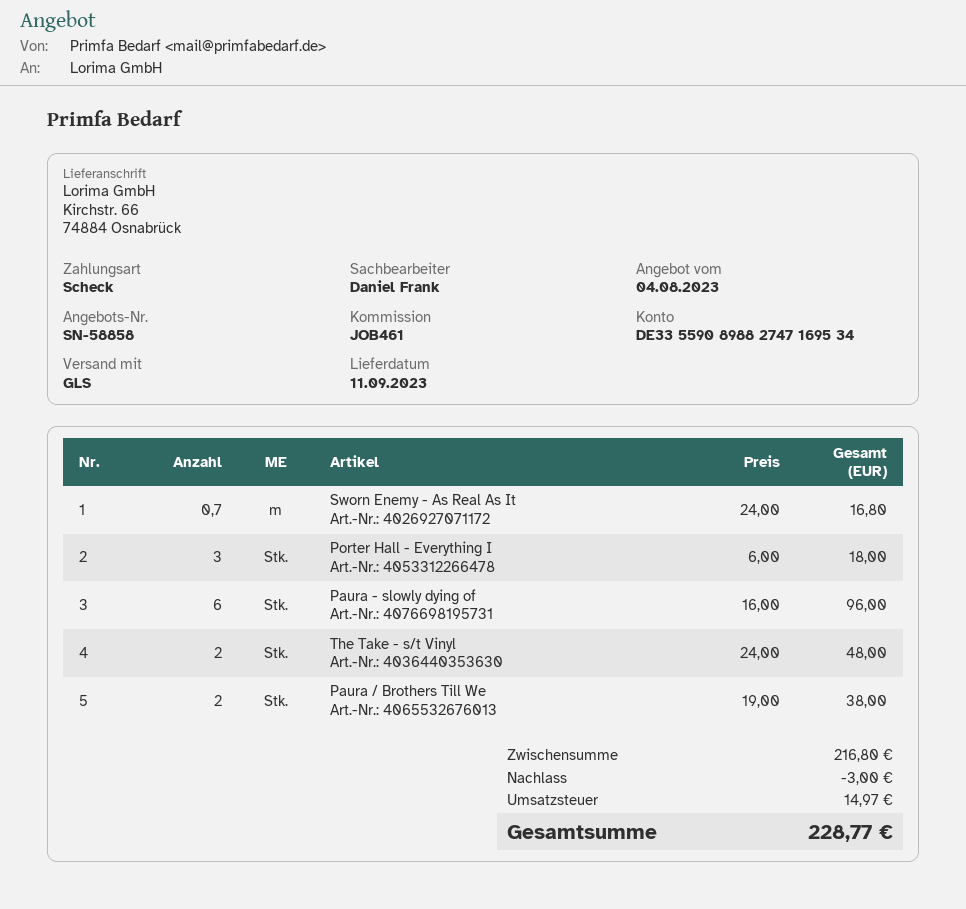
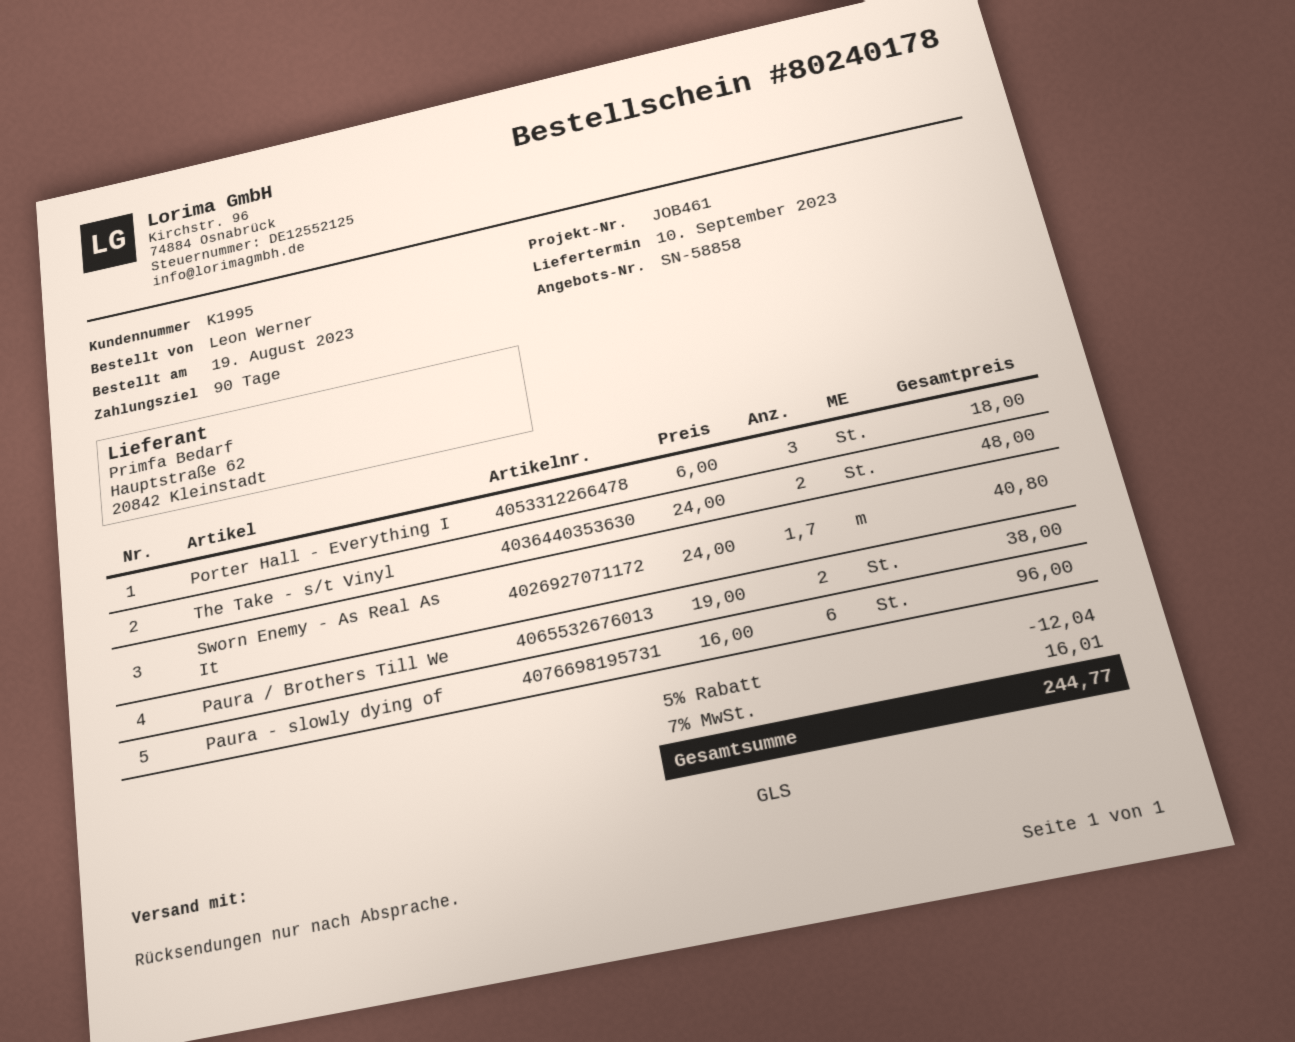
delivery date: 2023-09-11 -> 2023-09-10
Sworn Enemy - As Real As It: 0.7 x 24.00 = 16.80 -> 1.7 x 24.00 = 40.80
discount: 3.00 -> 12.04
tax: 14.97 -> 16.01
total: 228.77 -> 244.77

